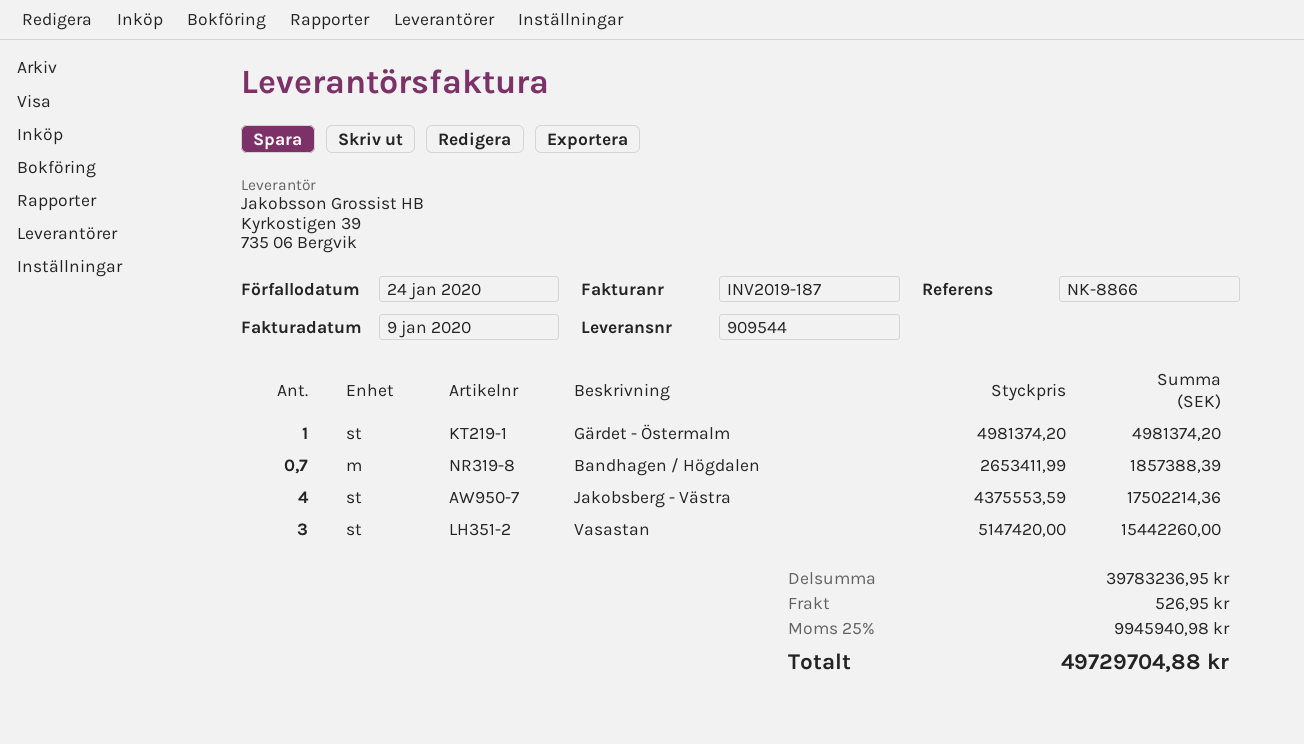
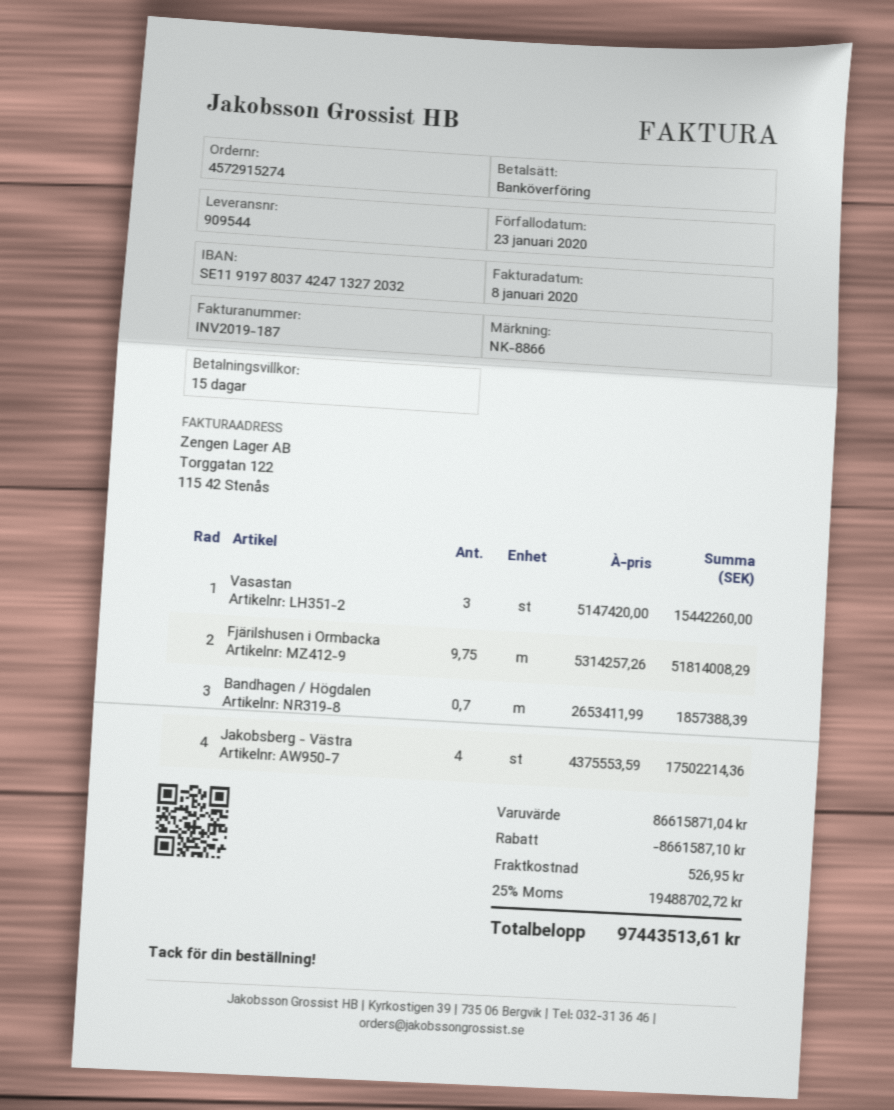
invoice date: 2020-01-09 -> 2020-01-08
due date: 2020-01-24 -> 2020-01-23
Gärdet - Östermalm: 1 x 4981374.20 = 4981374.20 -> none
Fjärilshusen i Ormbacka: none -> 9.75 x 5314257.26 = 51814008.29
subtotal: 39783236.95 -> 86615871.04
discount: none -> 8661587.10
tax: 25% = 9945940.98 -> 25% = 19488702.72
total: 49729704.88 -> 97443513.61

